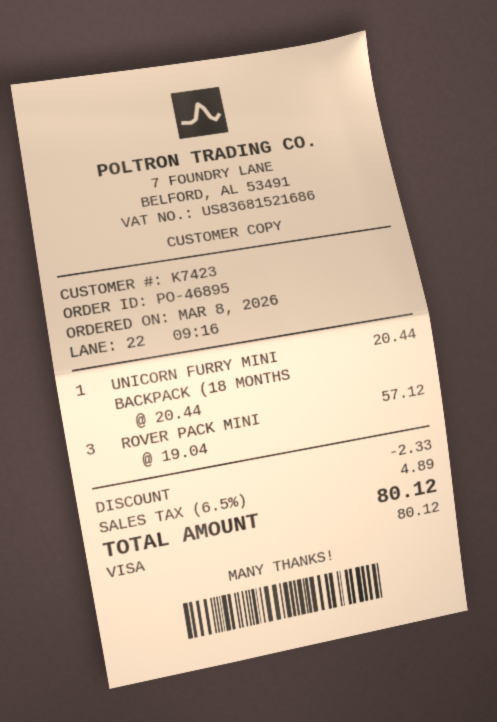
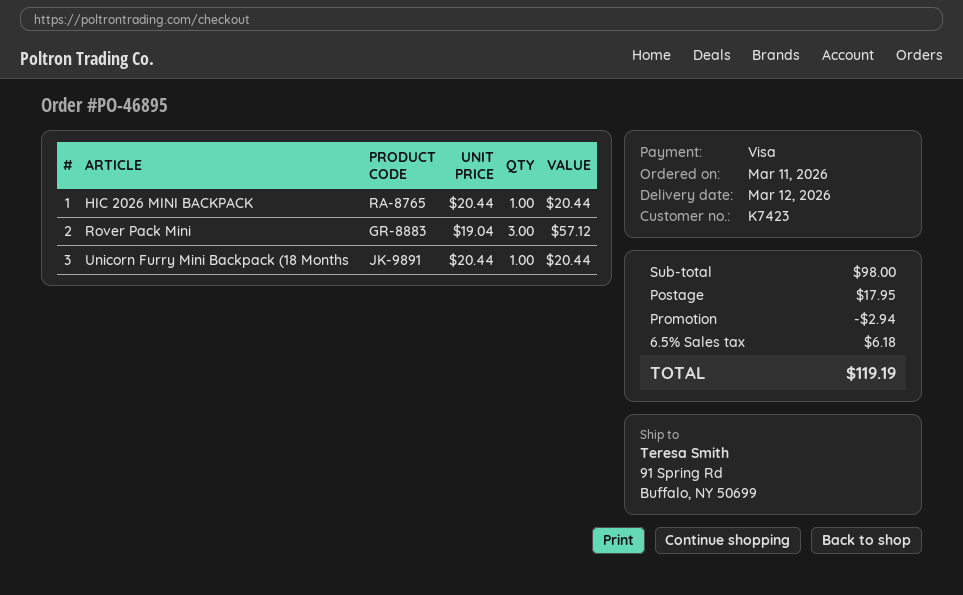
order date: 2026-03-08 -> 2026-03-11
HIC 2026 MINI BACKPACK: none -> 1 x 20.44 = 20.44
discount: 2.33 -> 2.94
shipping: none -> 17.95
tax: 6.5% = 4.89 -> 6.5% = 6.18
total: 80.12 -> 119.19

